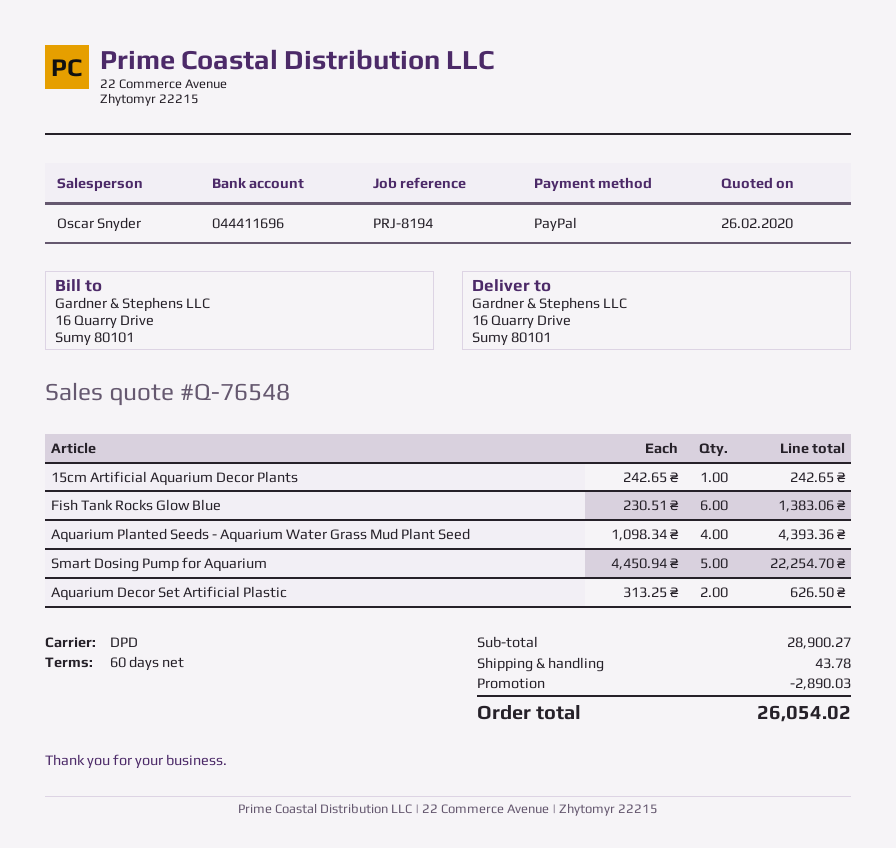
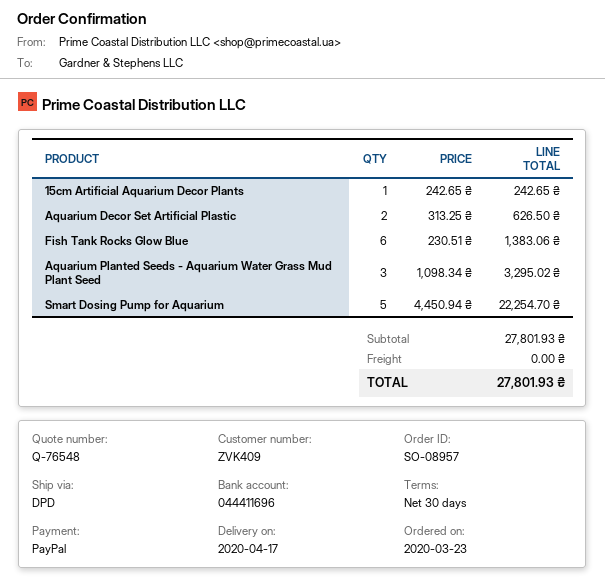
payment terms: 60 days -> 30 days
Aquarium Planted Seeds - Aquarium Water Grass Mud Plant Seed: 4 x 1098.34 = 4393.36 -> 3 x 1098.34 = 3295.02
subtotal: 28900.27 -> 27801.93
discount: 2890.03 -> none
shipping: 43.78 -> 0.00
total: 26054.02 -> 27801.93

